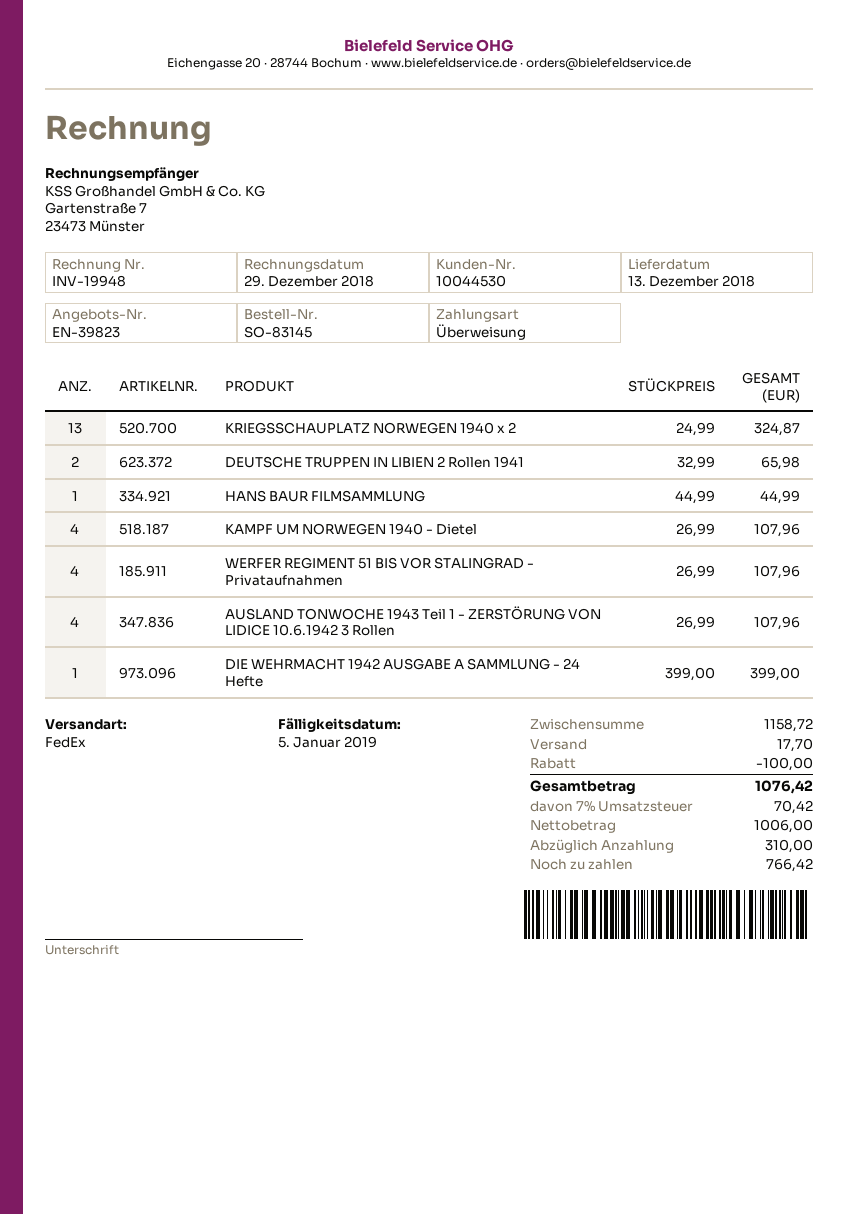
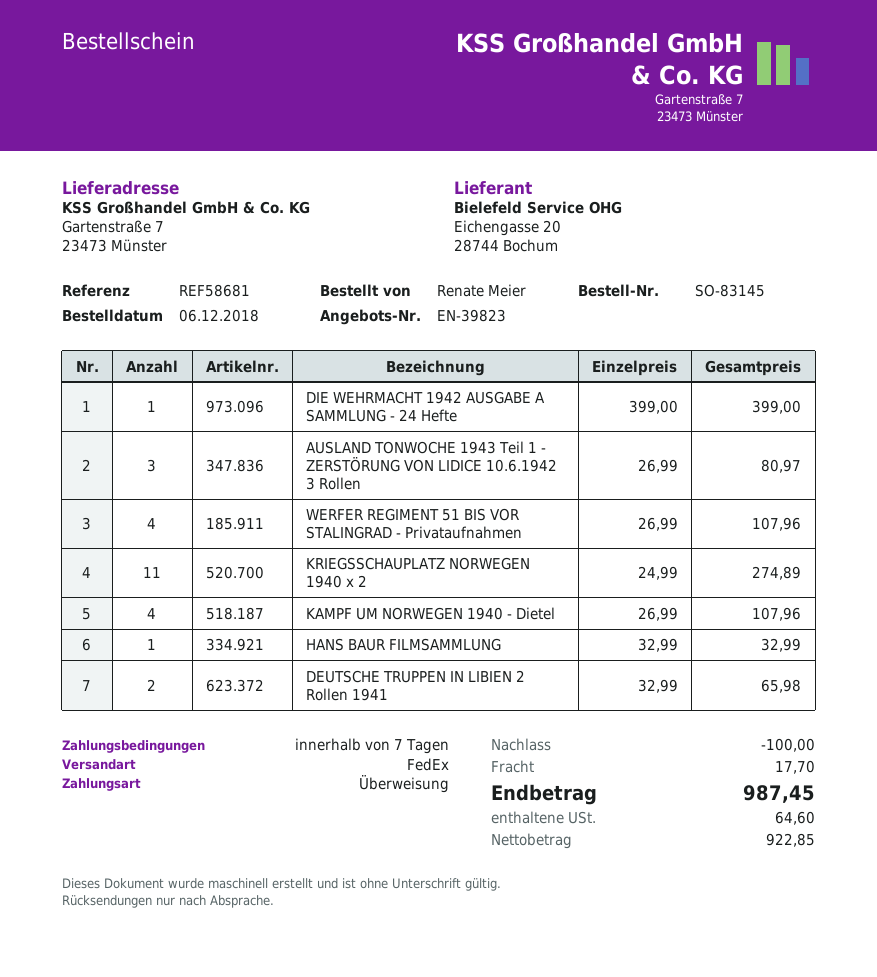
KRIEGSSCHAUPLATZ NORWEGEN 1940 x 2: 13 x 24.99 = 324.87 -> 11 x 24.99 = 274.89
HANS BAUR FILMSAMMLUNG: 1 x 44.99 = 44.99 -> 1 x 32.99 = 32.99
AUSLAND TONWOCHE 1943 Teil 1 - ZERSTÖRUNG VON LIDICE 10.6.1942 3 Rollen: 4 x 26.99 = 107.96 -> 3 x 26.99 = 80.97
net: 1006.00 -> 922.85
tax: 70.42 -> 64.60
total: 1076.42 -> 987.45

